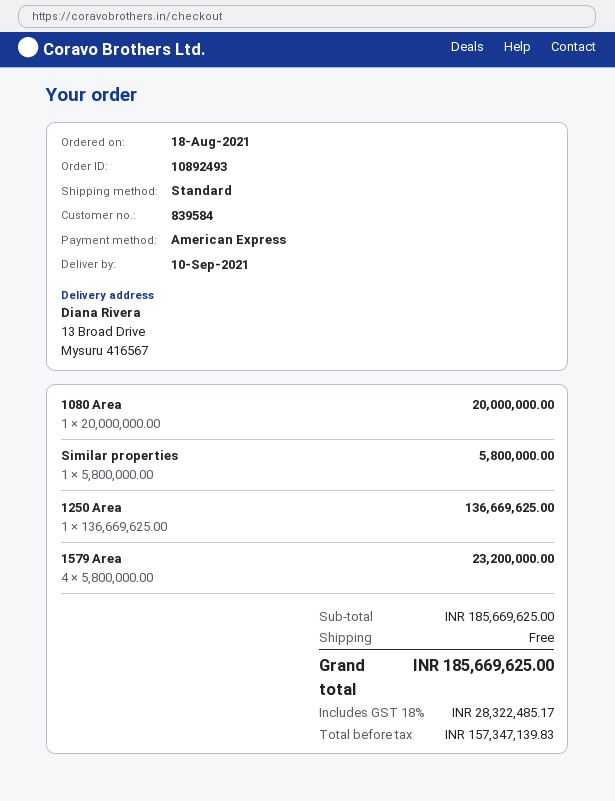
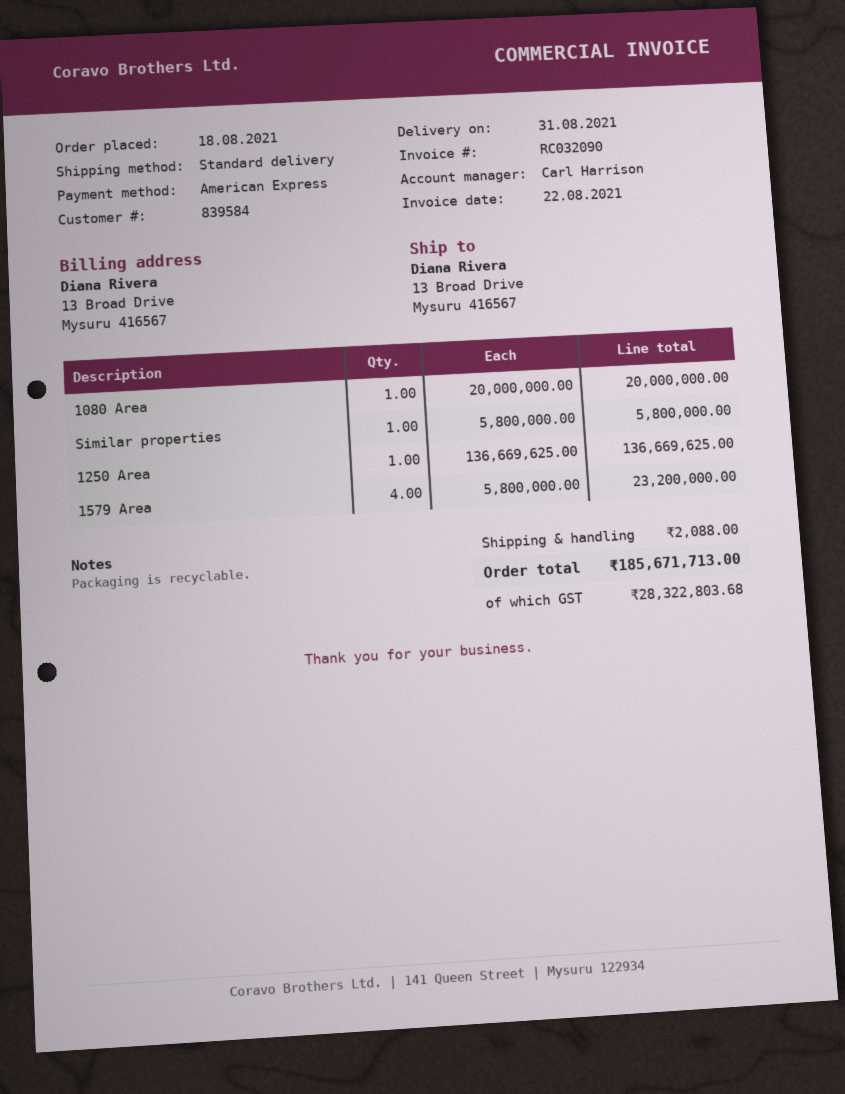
delivery date: 2021-09-10 -> 2021-08-31
shipping: 0.00 -> 2088.00
tax: 28322485.17 -> 28322803.68
total: 185669625.00 -> 185671713.00

